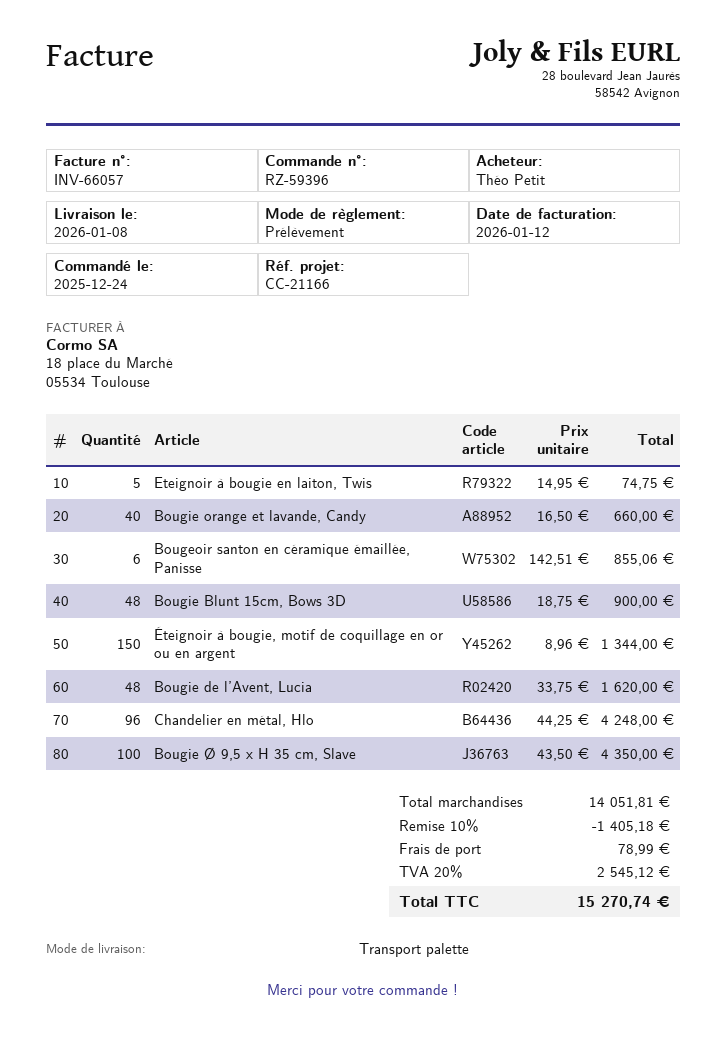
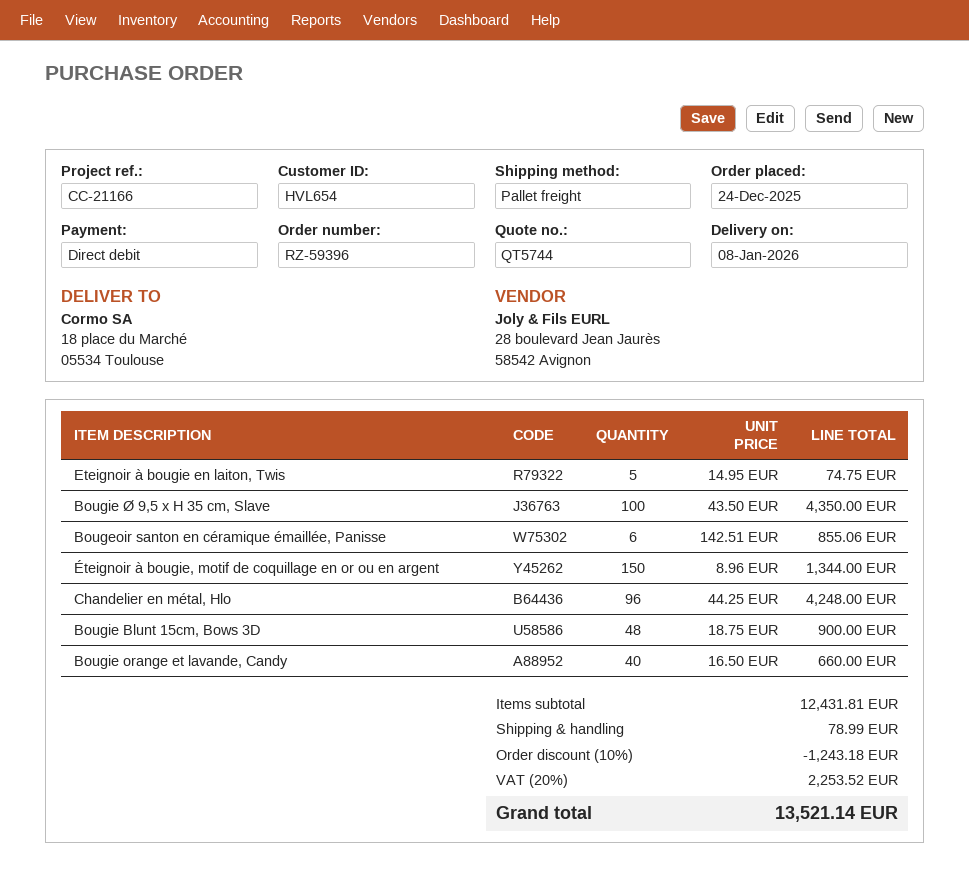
Bougie de l’Avent, Lucia: 48 x 33.75 = 1620.00 -> none
subtotal: 14051.81 -> 12431.81
discount: 10% = 1405.18 -> 10% = 1243.18
tax: 20% = 2545.12 -> 20% = 2253.52
total: 15270.74 -> 13521.14

